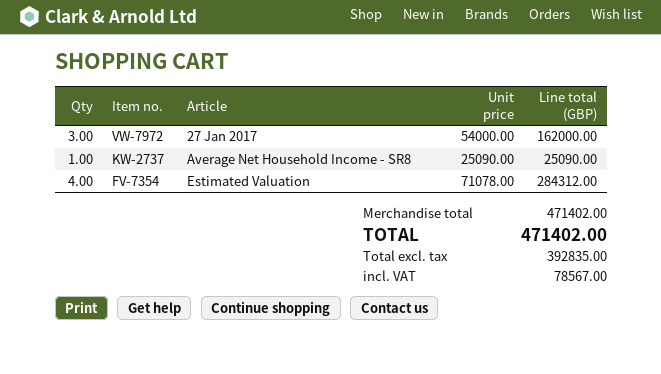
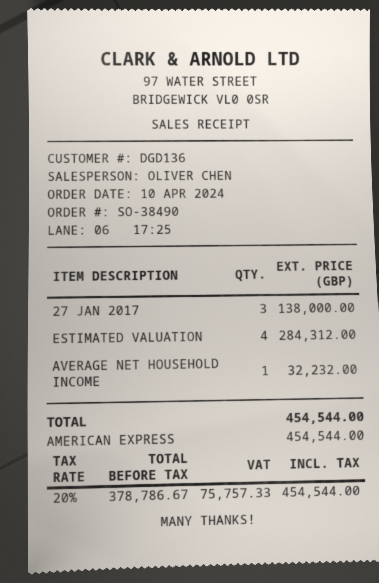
27 Jan 2017: 3 for 162000.00 -> 3 for 138000.00
Average Net Household Income - SR8: 1 for 25090.00 -> 1 for 32232.00
net: 392835.00 -> 378786.67
tax: 78567.00 -> 75757.33
total: 471402.00 -> 454544.00

